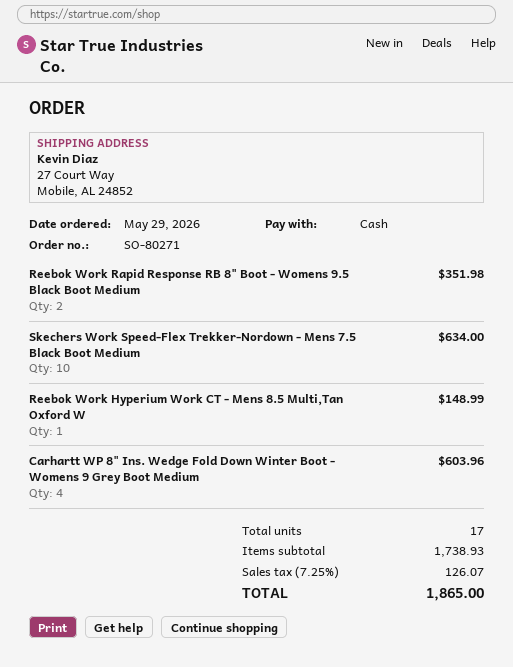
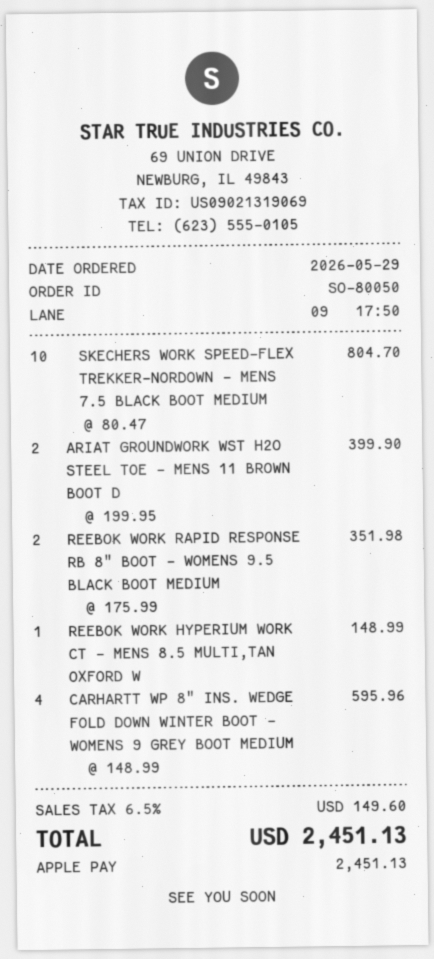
order number: SO-80271 -> SO-80050
payment method: cash -> Apple Pay
Skechers Work Speed-Flex Trekker-Nordown - Mens 7.5 Black Boot Medium: 10 for 634.00 -> 10 for 804.70
Carhartt WP 8" Ins. Wedge Fold Down Winter Boot - Womens 9 Grey Boot Medium: 4 for 603.96 -> 4 for 595.96
ARIAT GROUNDWORK WST H2O STEEL TOE - MENS 11 BROWN BOOT D: none -> 2 for 399.90
tax: 7.25% = 126.07 -> 6.5% = 149.60
total: 1865.00 -> 2451.13

